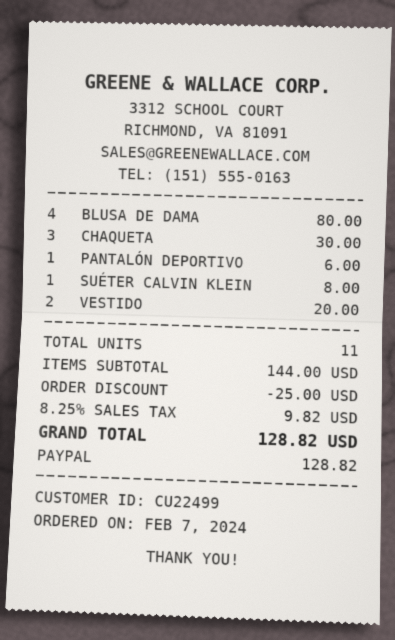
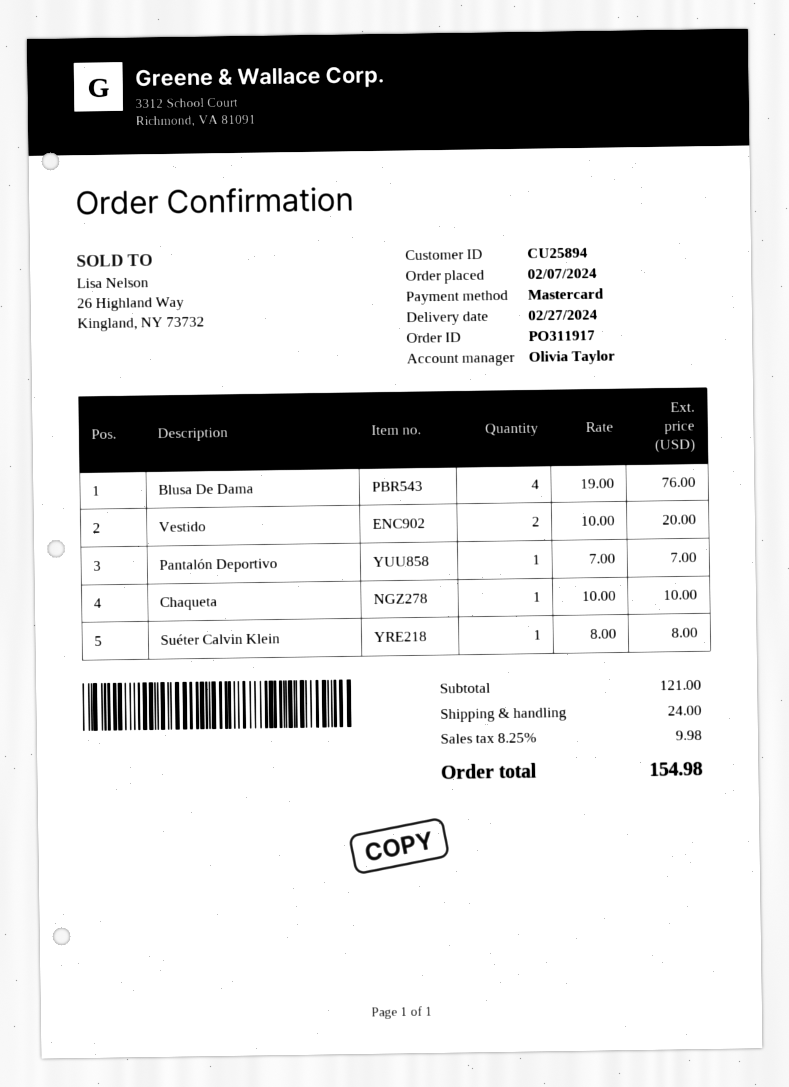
customer number: CU22499 -> CU25894
payment method: PayPal -> Mastercard
BLUSA DE DAMA: 4 for 80.00 -> 4 for 76.00
CHAQUETA: 3 for 30.00 -> 1 for 10.00
PANTALÓN DEPORTIVO: 1 for 6.00 -> 1 for 7.00
subtotal: 144.00 -> 121.00
discount: 25.00 -> none
shipping: none -> 24.00
tax: 8.25% = 9.82 -> 8.25% = 9.98
total: 128.82 -> 154.98

